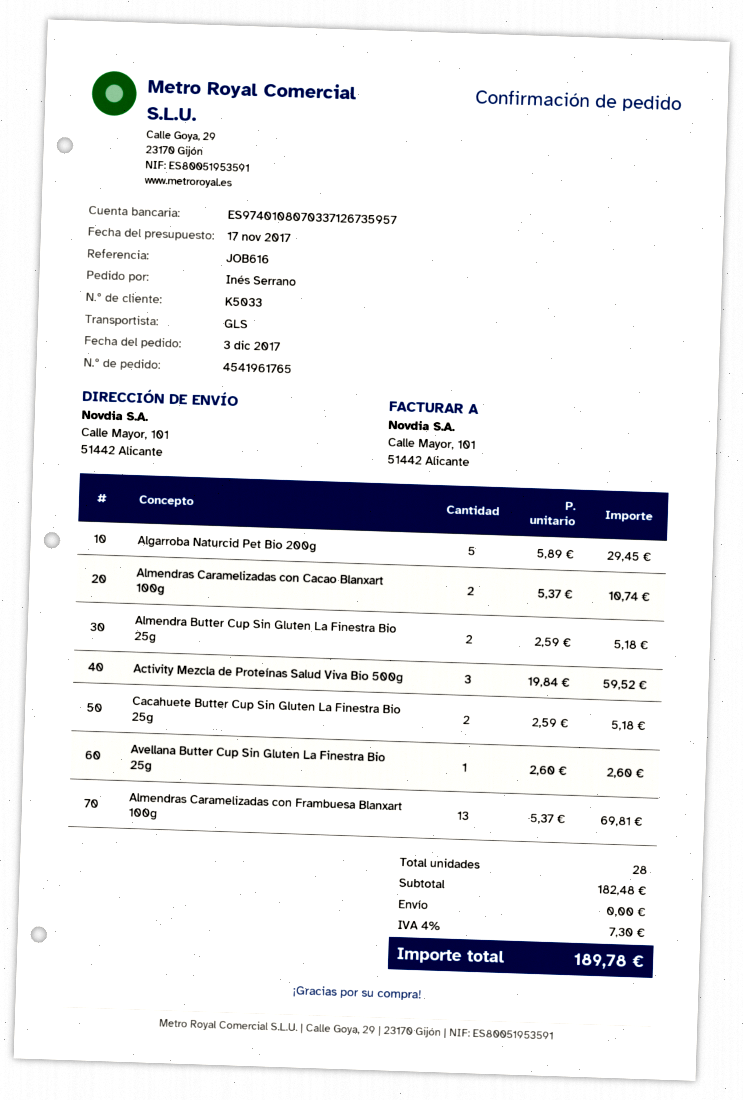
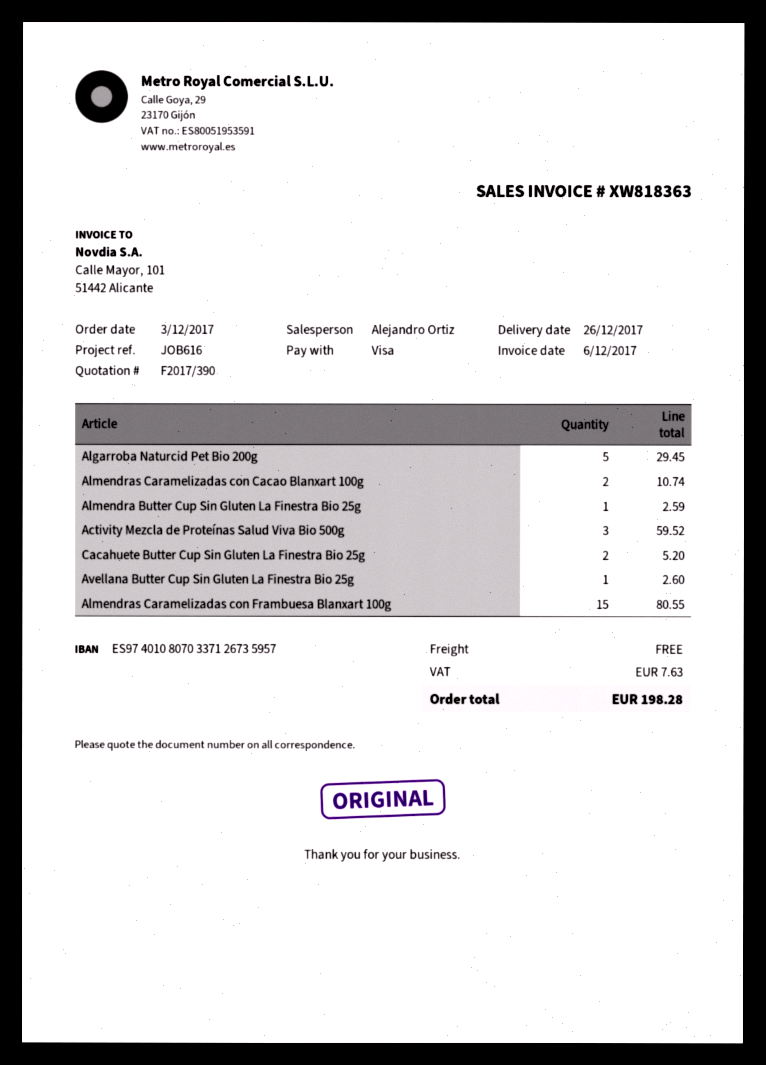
Almendra Butter Cup Sin Gluten La Finestra Bio 25g: 2 for 5.18 -> 1 for 2.59
Cacahuete Butter Cup Sin Gluten La Finestra Bio 25g: 2 for 5.18 -> 2 for 5.20
Almendras Caramelizadas con Frambuesa Blanxart 100g: 13 for 69.81 -> 15 for 80.55
tax: 7.30 -> 7.63
total: 189.78 -> 198.28

